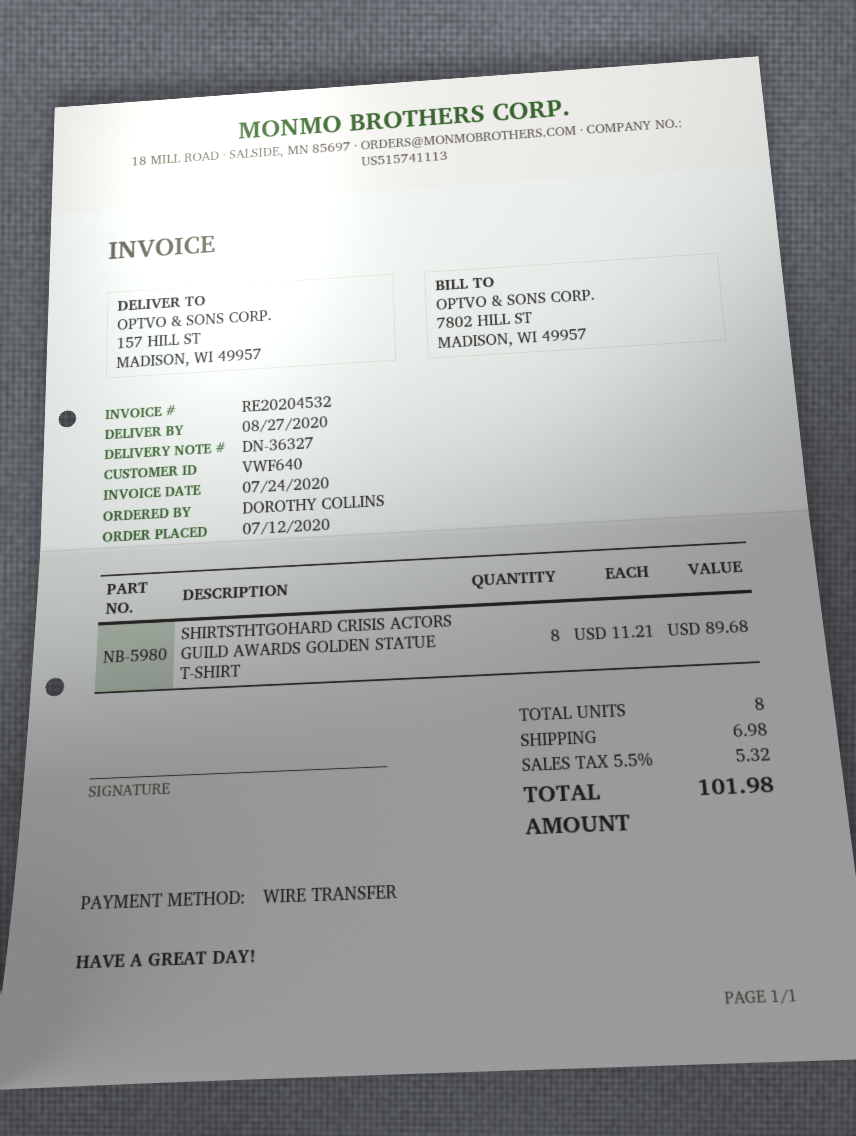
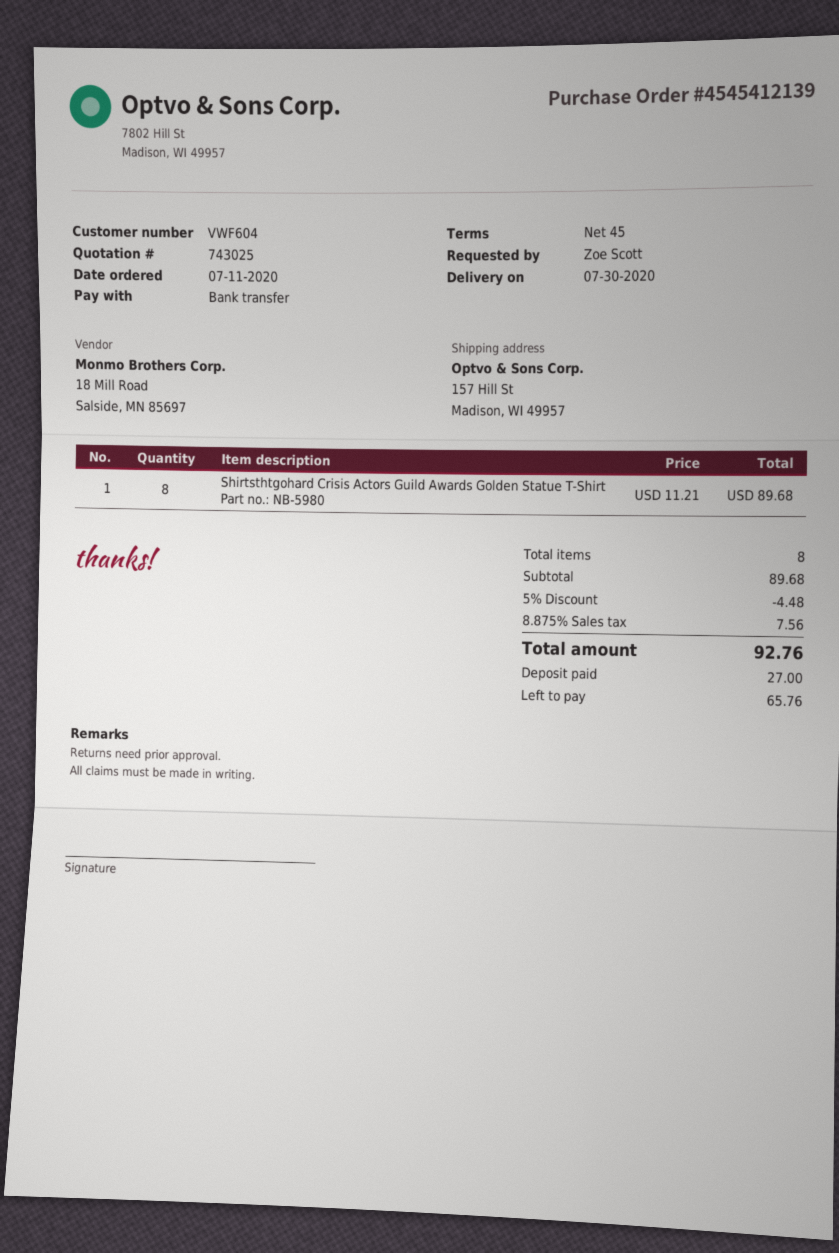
order date: 2020-07-12 -> 2020-07-11
delivery date: 2020-08-27 -> 2020-07-30
customer number: VWF640 -> VWF604
ordered by: DOROTHY COLLINS -> Zoe Scott
discount: none -> 5% = 4.48
shipping: 6.98 -> none
tax: 5.5% = 5.32 -> 8.875% = 7.56
total: 101.98 -> 92.76

